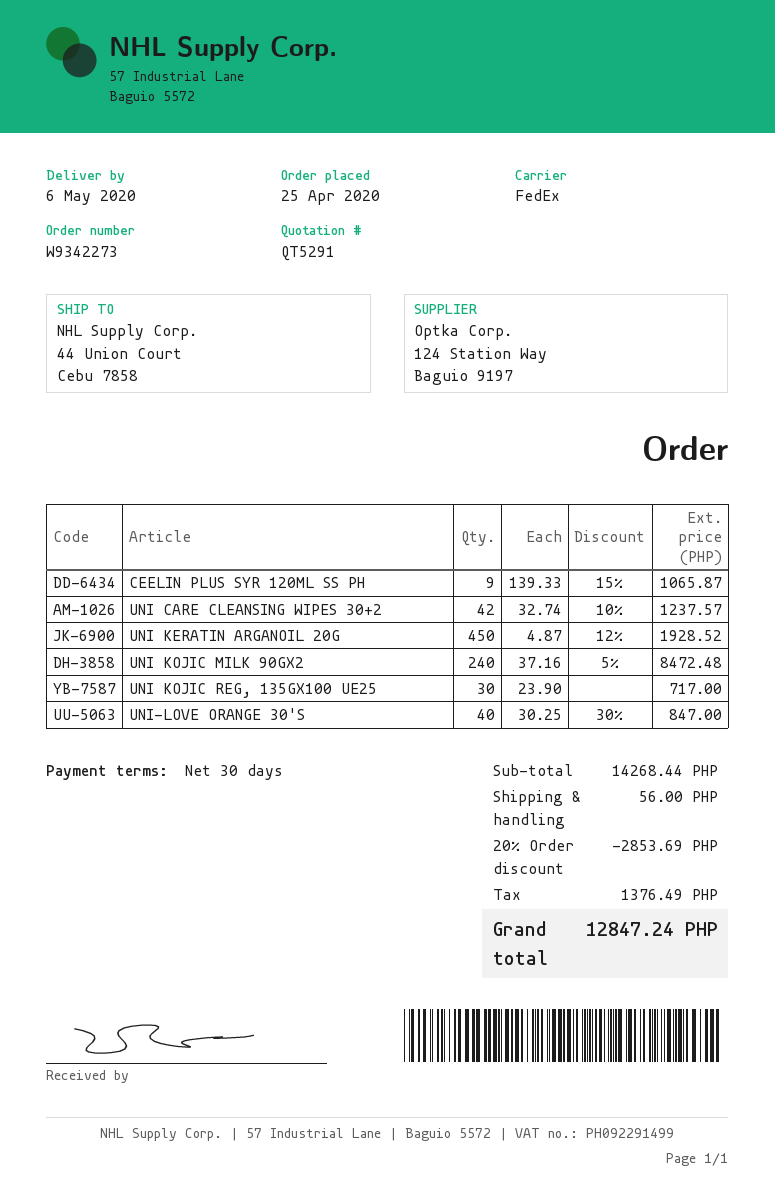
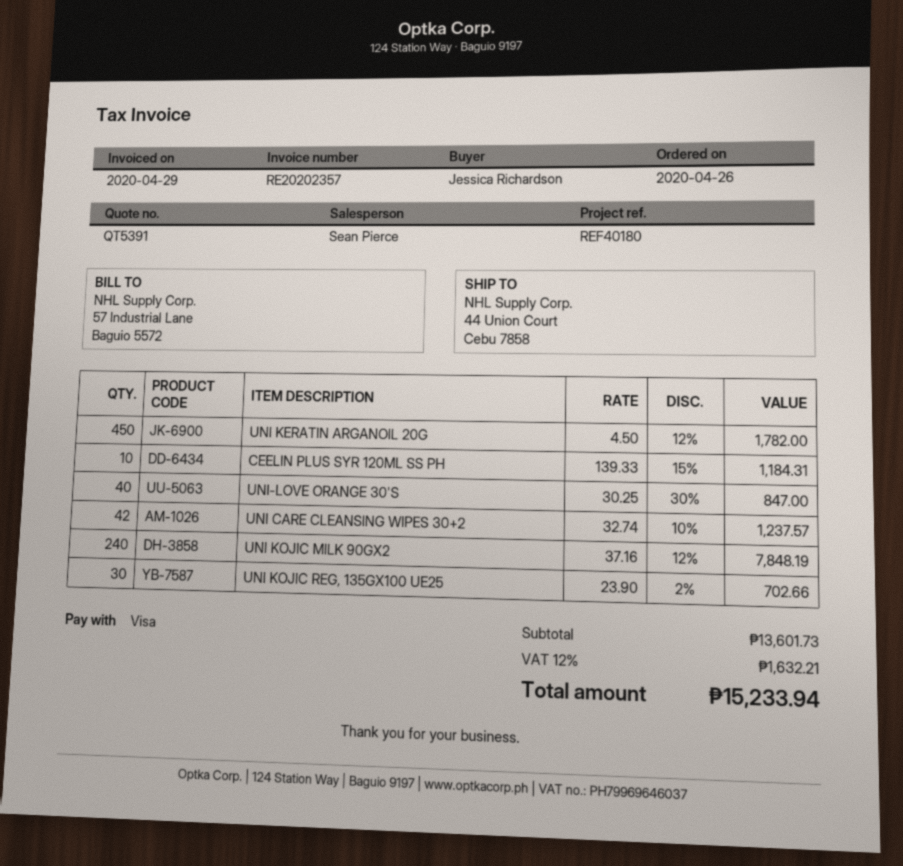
quote number: QT5291 -> QT5391
order date: 2020-04-25 -> 2020-04-26
CEELIN PLUS SYR 120ML SS PH: 9 x 139.33 - 15% = 1065.87 -> 10 x 139.33 - 15% = 1184.31
UNI KERATIN ARGANOIL 20G: 450 x 4.87 - 12% = 1928.52 -> 450 x 4.50 - 12% = 1782.00
UNI KOJIC MILK 90GX2: 240 x 37.16 - 5% = 8472.48 -> 240 x 37.16 - 12% = 7848.19
UNI KOJIC REG, 135GX100 UE25: 30 x 23.90 = 717.00 -> 30 x 23.90 - 2% = 702.66
subtotal: 14268.44 -> 13601.73
discount: 20% = 2853.69 -> none
shipping: 56.00 -> none
tax: 1376.49 -> 1632.21
total: 12847.24 -> 15233.94

